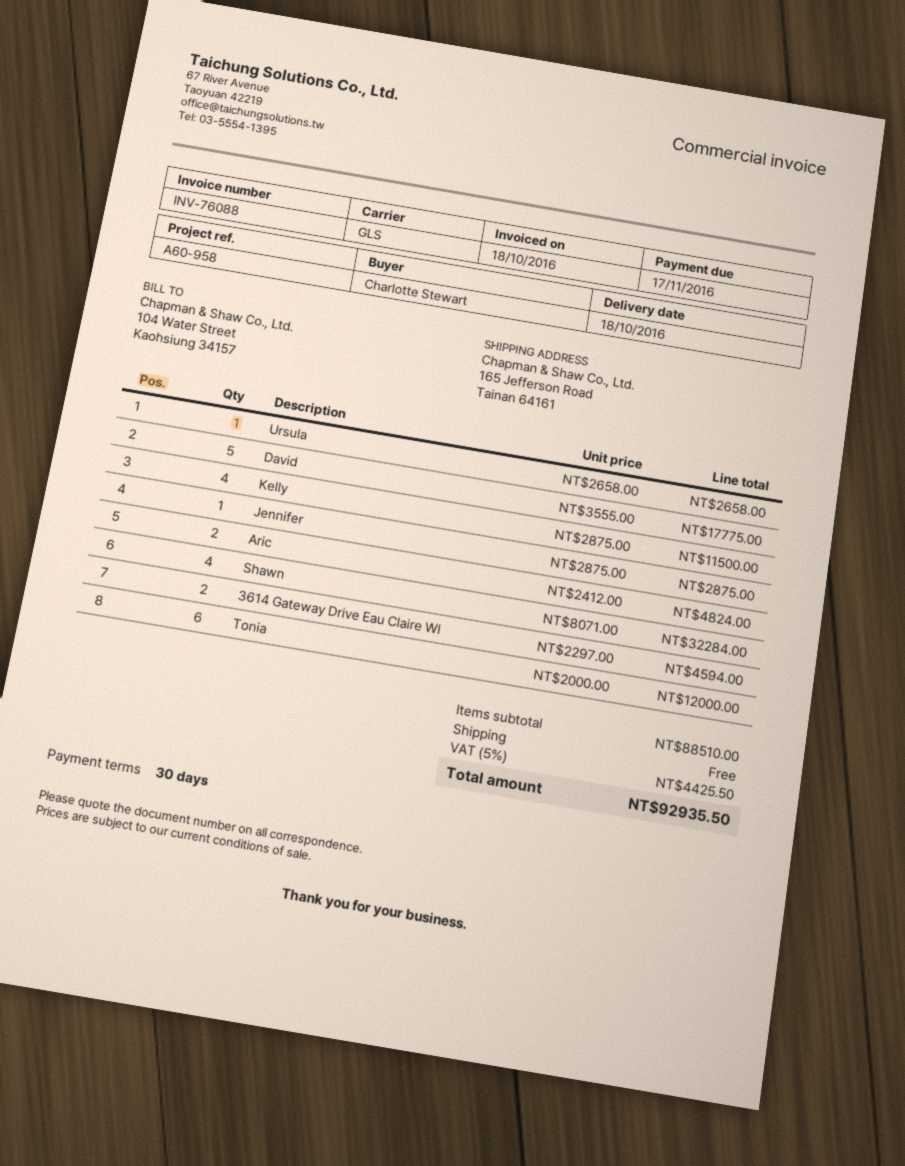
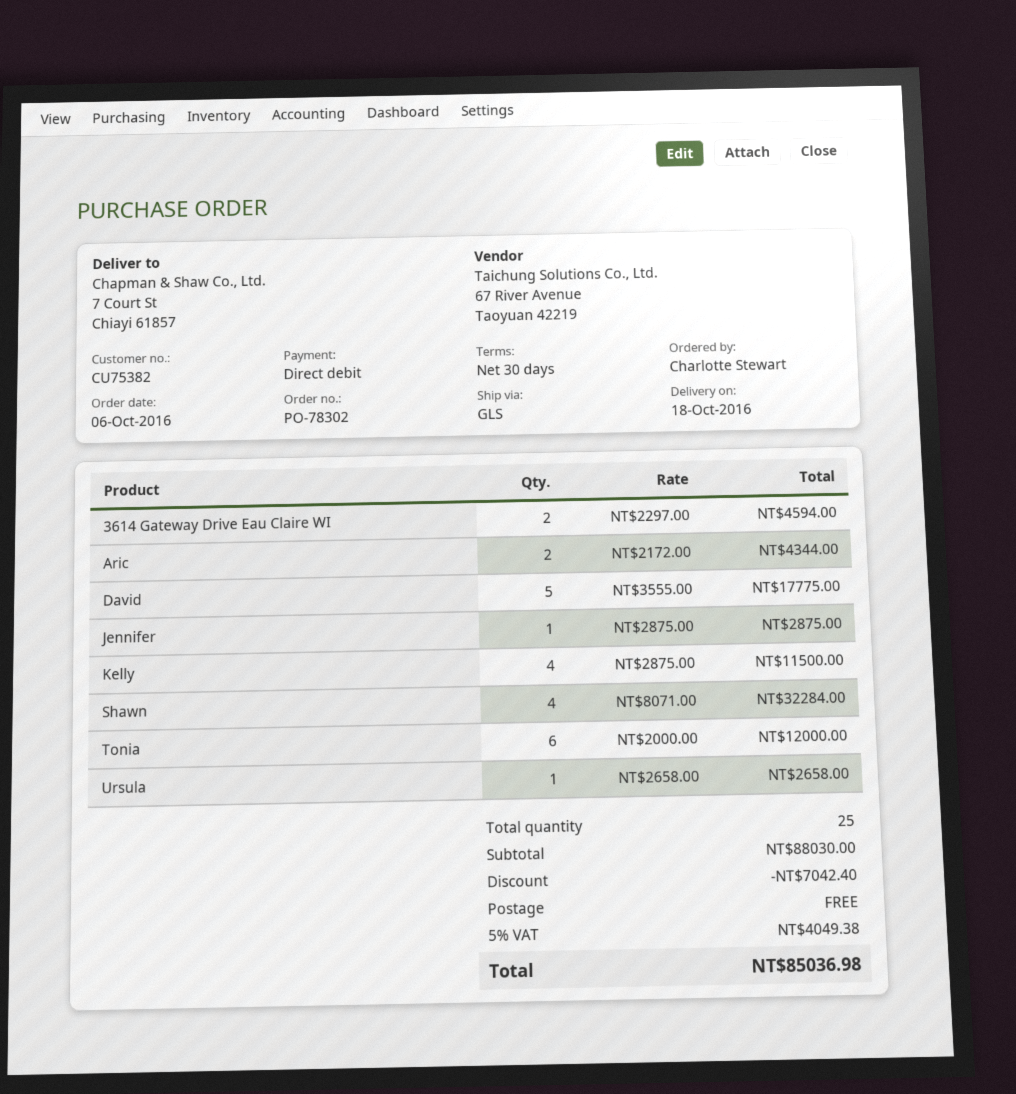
ship to: 165 Jefferson Road, Tainan 64161 -> 7 Court St, Chiayi 61857
Aric: 2 x 2412.00 = 4824.00 -> 2 x 2172.00 = 4344.00
subtotal: 88510.00 -> 88030.00
discount: none -> 7042.40
tax: 5% = 4425.50 -> 5% = 4049.38
total: 92935.50 -> 85036.98

